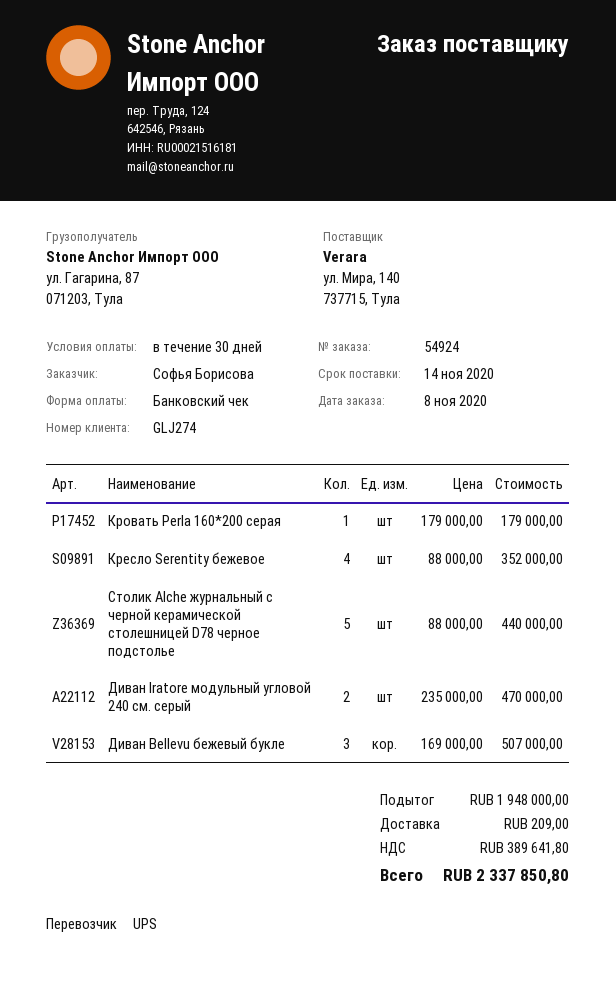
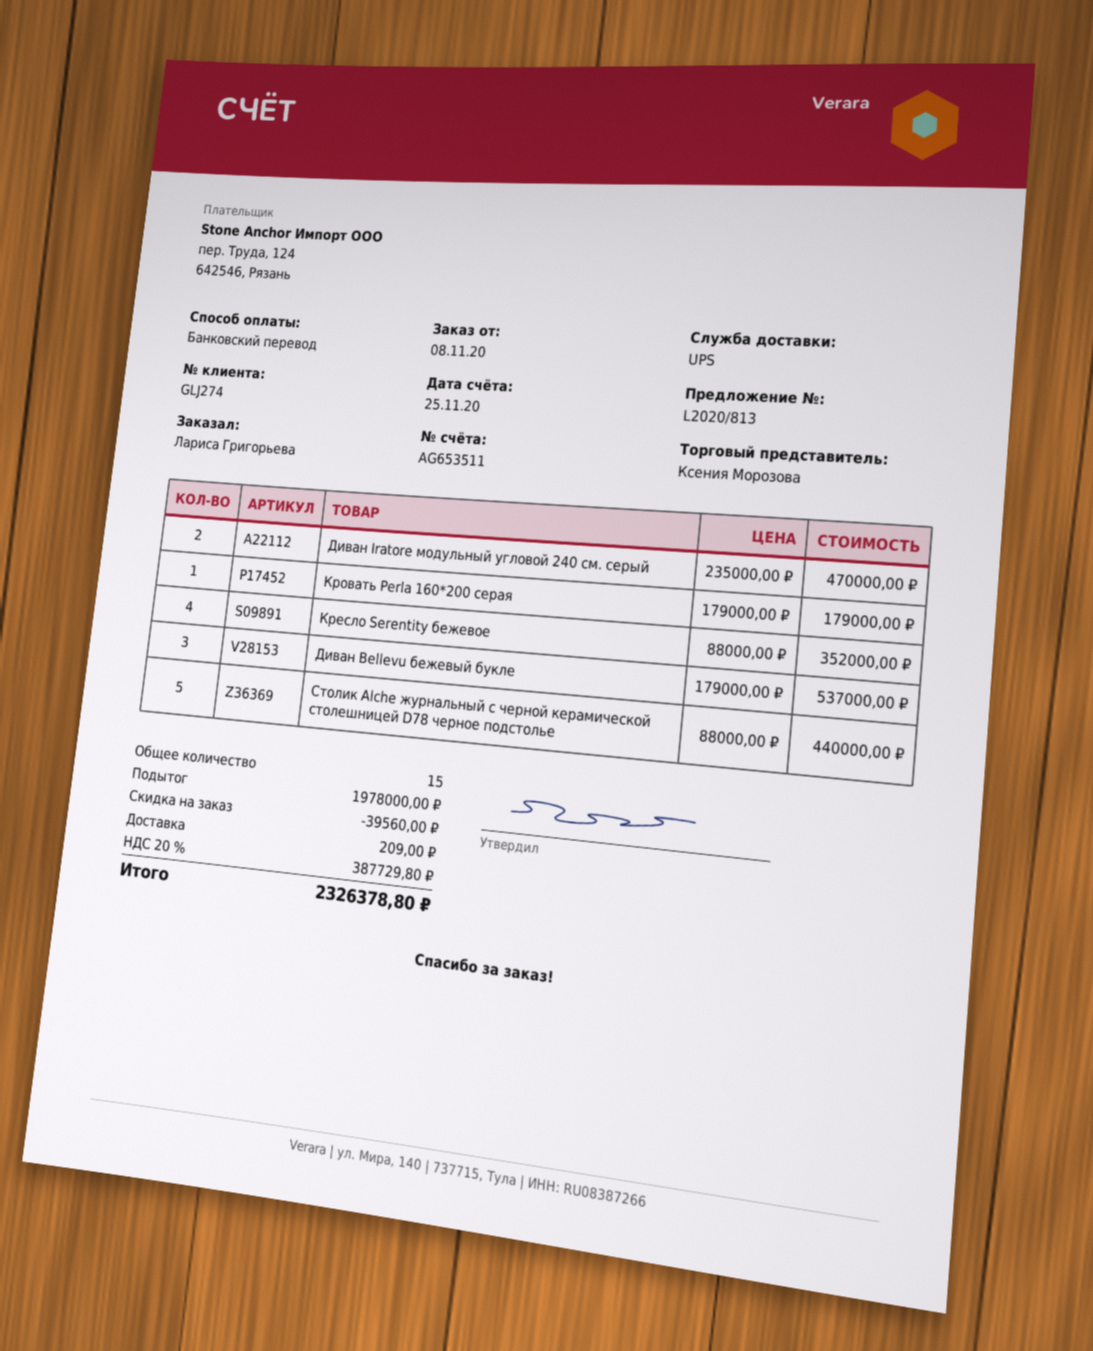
ordered by: Софья Борисова -> Лариса Григорьева
payment method: cheque -> bank transfer
Диван Bellevu бежевый букле: 3 x 169000.00 = 507000.00 -> 3 x 179000.00 = 537000.00
subtotal: 1948000.00 -> 1978000.00
discount: none -> 39560.00
tax: 389641.80 -> 387729.80
total: 2337850.80 -> 2326378.80

